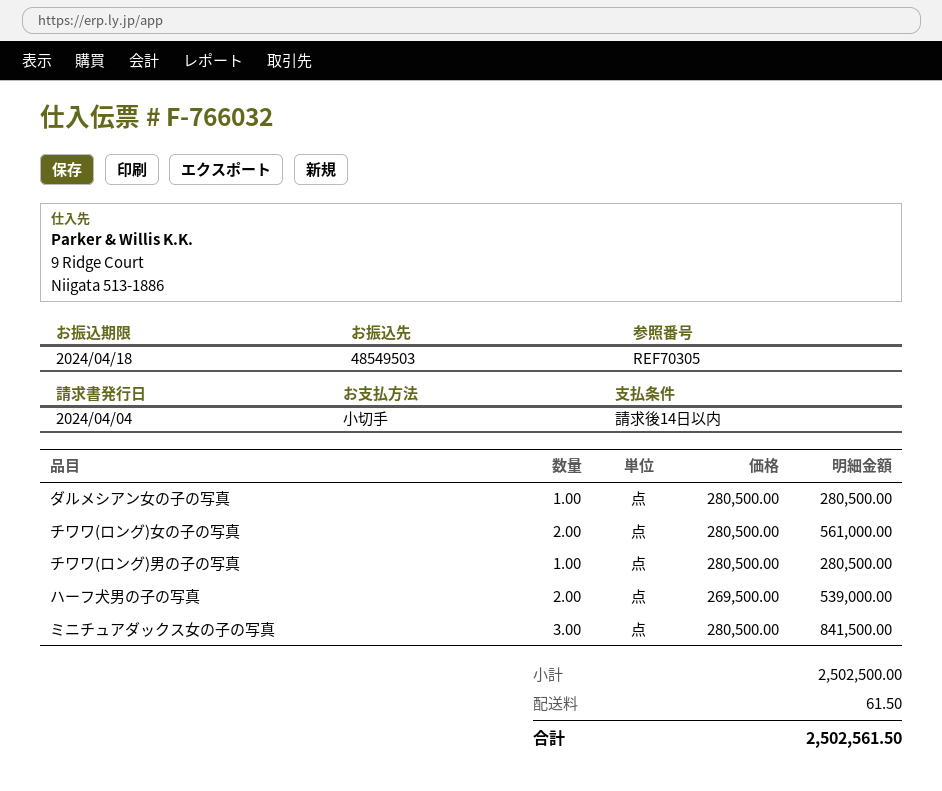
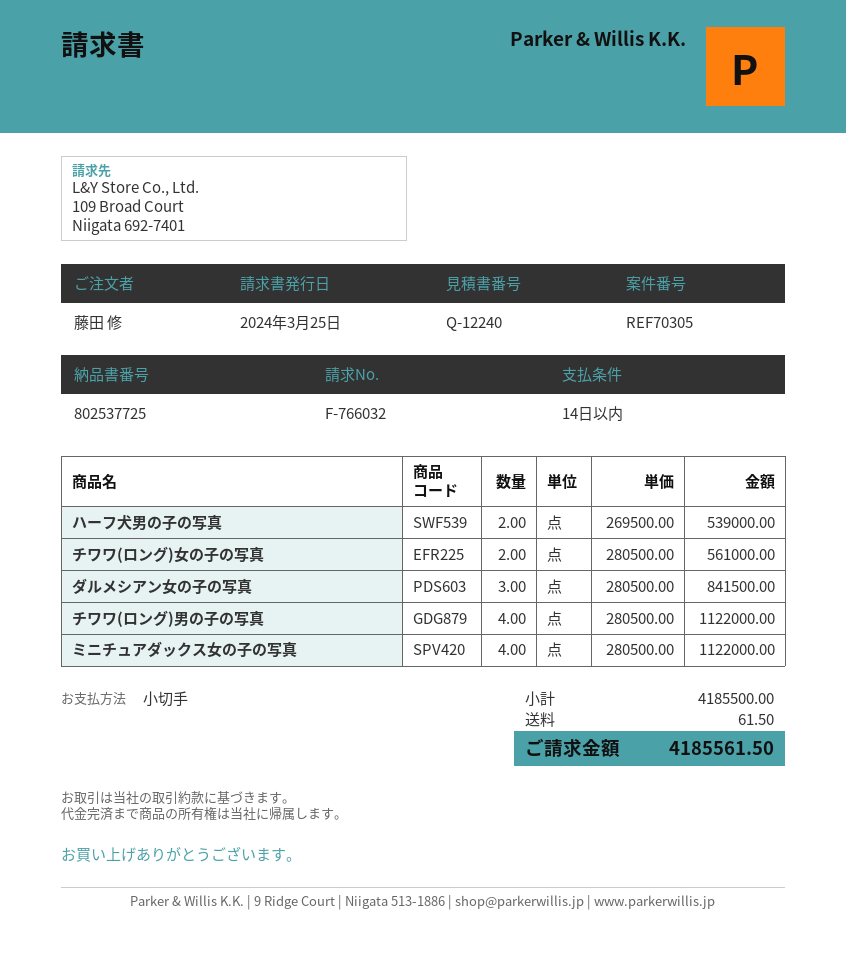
invoice date: 2024-04-04 -> 2024-03-25
ダルメシアン女の子の写真: 1 x 280500.00 = 280500.00 -> 3 x 280500.00 = 841500.00
チワワ(ロング)男の子の写真: 1 x 280500.00 = 280500.00 -> 4 x 280500.00 = 1122000.00
ミニチュアダックス女の子の写真: 3 x 280500.00 = 841500.00 -> 4 x 280500.00 = 1122000.00
subtotal: 2502500.00 -> 4185500.00
total: 2502561.50 -> 4185561.50

